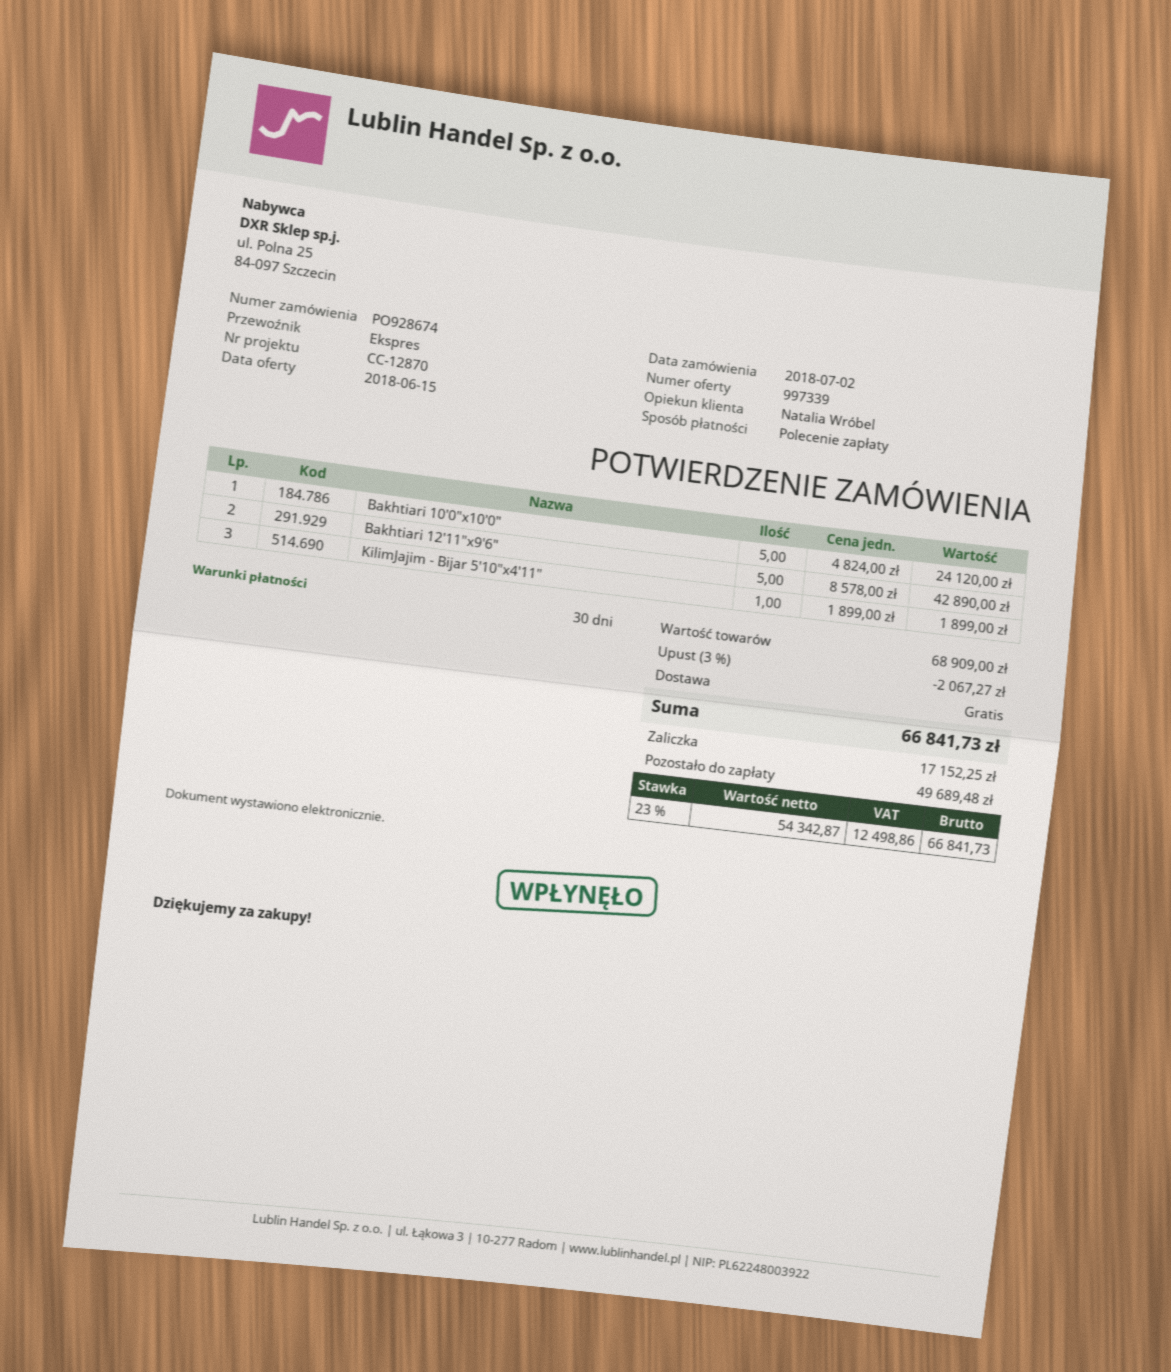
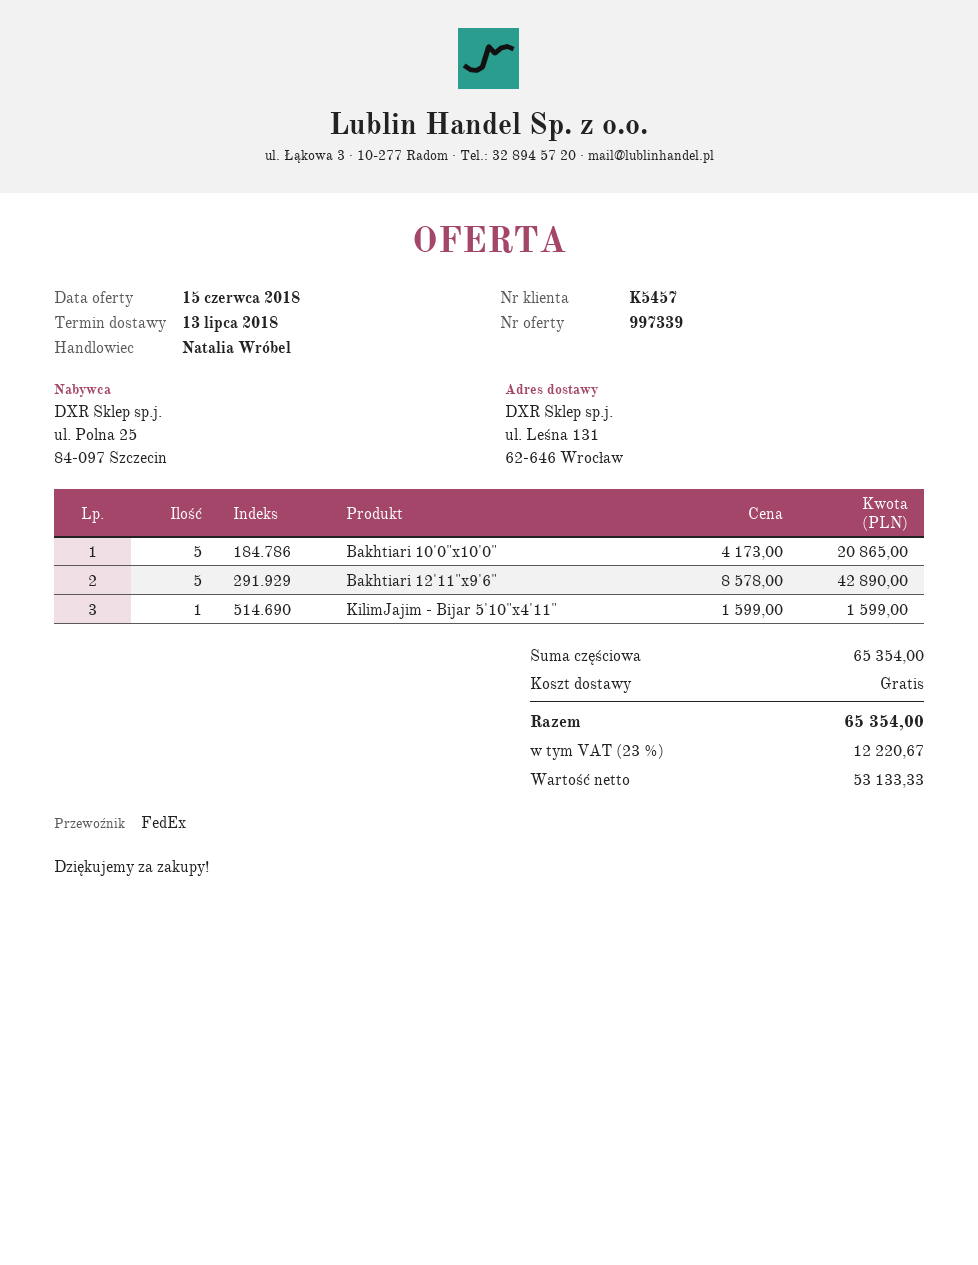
shipping method: express -> FedEx
Bakhtiari 10'0"x10'0": 5 x 4824.00 = 24120.00 -> 5 x 4173.00 = 20865.00
KilimJajim - Bijar 5'10"x4'11": 1 x 1899.00 = 1899.00 -> 1 x 1599.00 = 1599.00
subtotal: 68909.00 -> 65354.00
discount: 3% = 2067.27 -> none
net: 54342.87 -> 53133.33
tax: 23% = 12498.86 -> 23% = 12220.67
total: 66841.73 -> 65354.00

